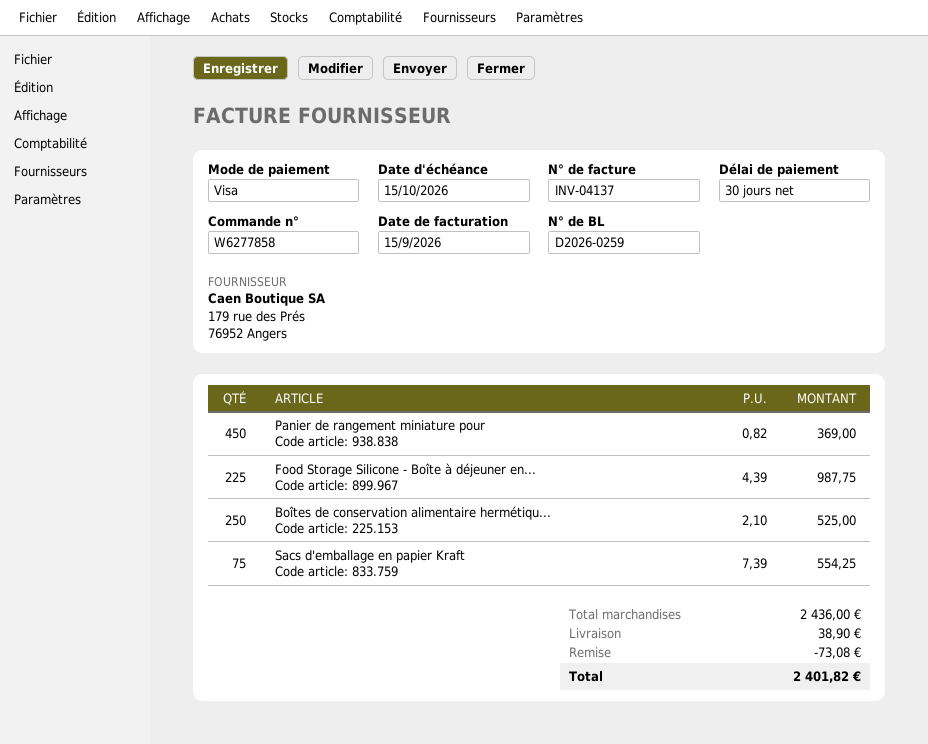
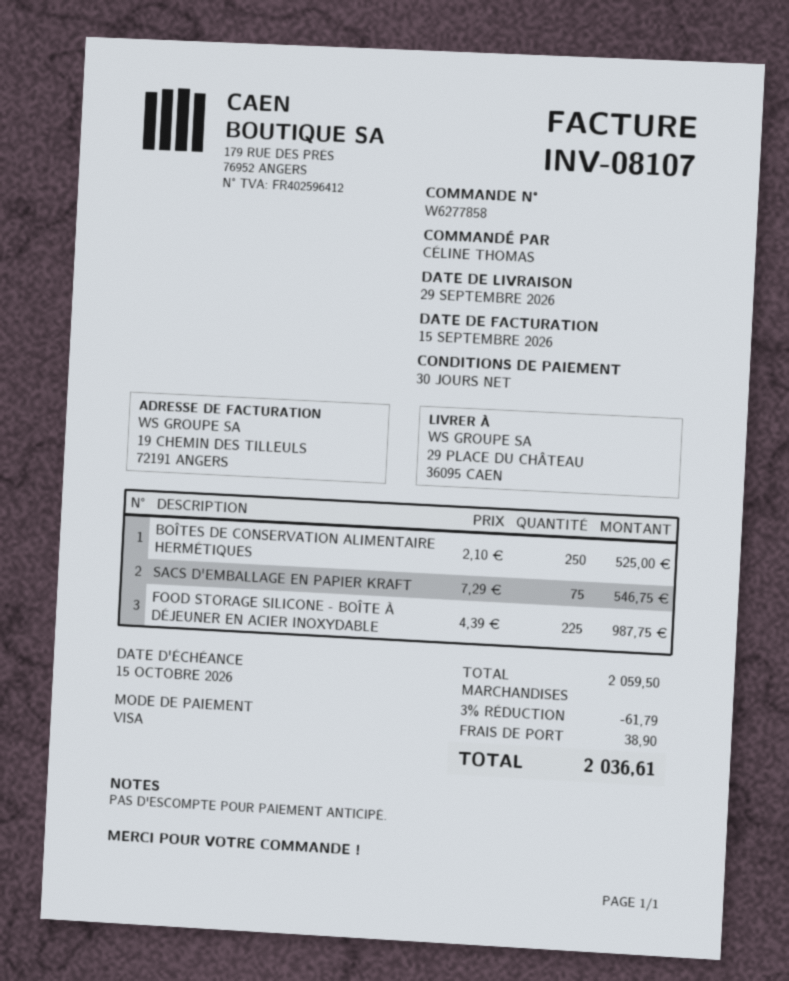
invoice number: INV-04137 -> INV-08107
Panier de rangement miniature pour: 450 x 0.82 = 369.00 -> none
Sacs d'emballage en papier Kraft: 75 x 7.39 = 554.25 -> 75 x 7.29 = 546.75
subtotal: 2436.00 -> 2059.50
discount: 73.08 -> 61.79
total: 2401.82 -> 2036.61

